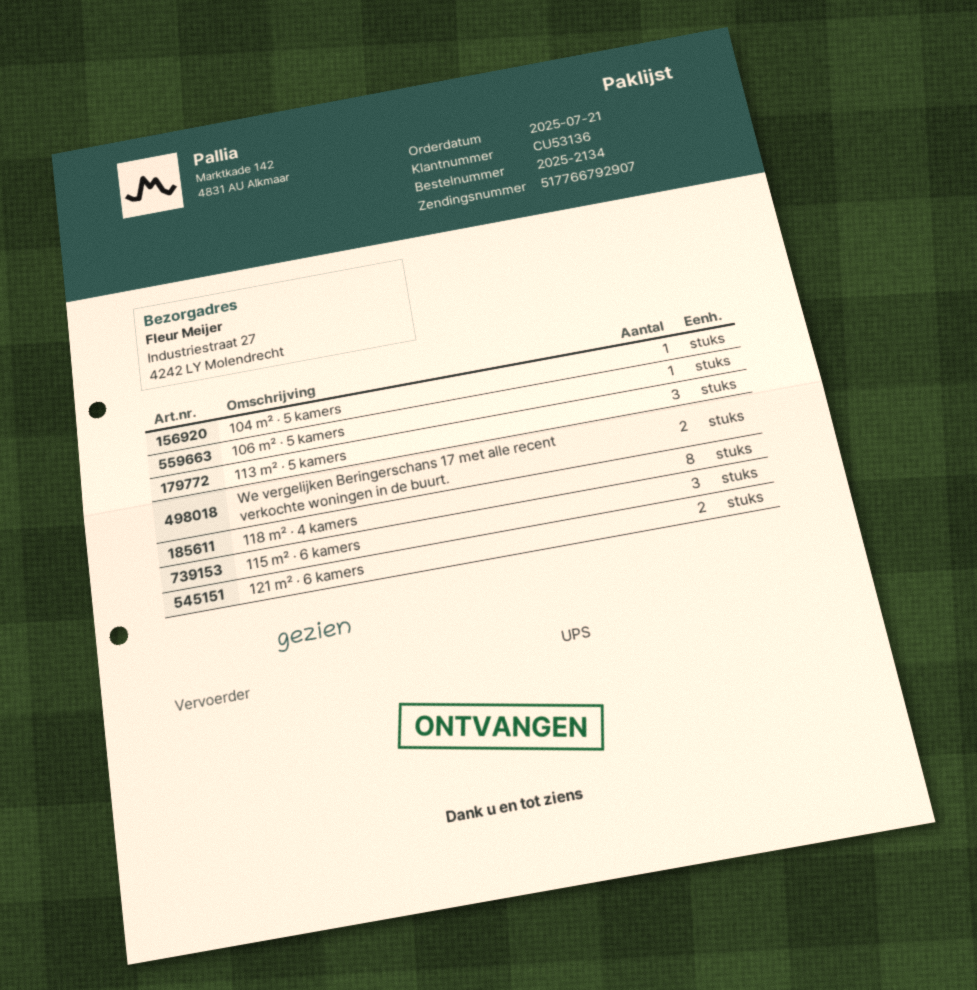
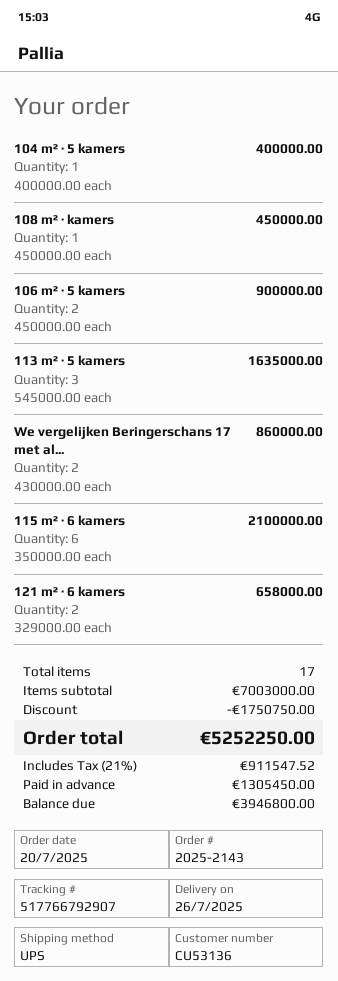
order number: 2025-2134 -> 2025-2143
order date: 2025-07-21 -> 2025-07-20
106 m² · 5 kamers: 1 -> 2
118 m² · 4 kamers: 8 -> none
115 m² · 6 kamers: 3 -> 6
108 m² · kamers: none -> 1

